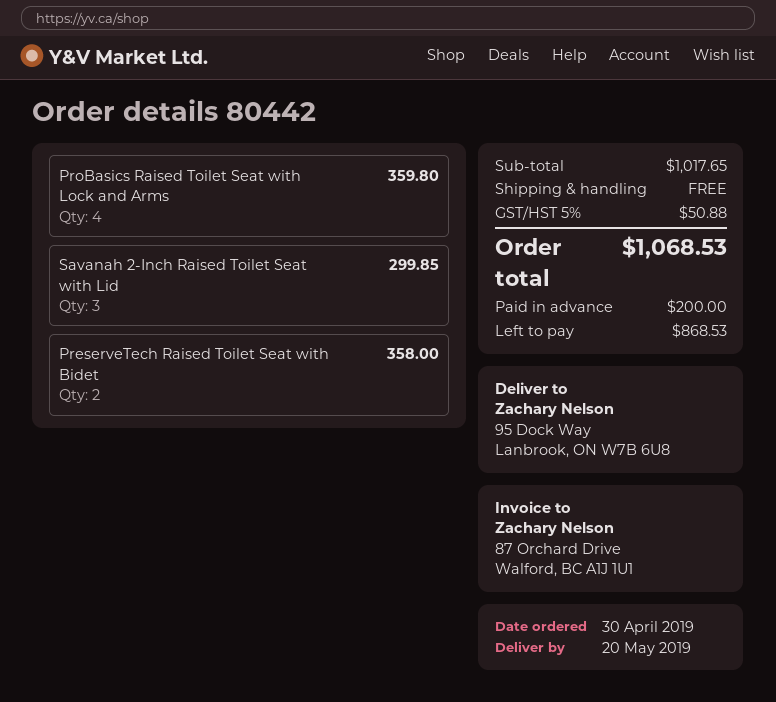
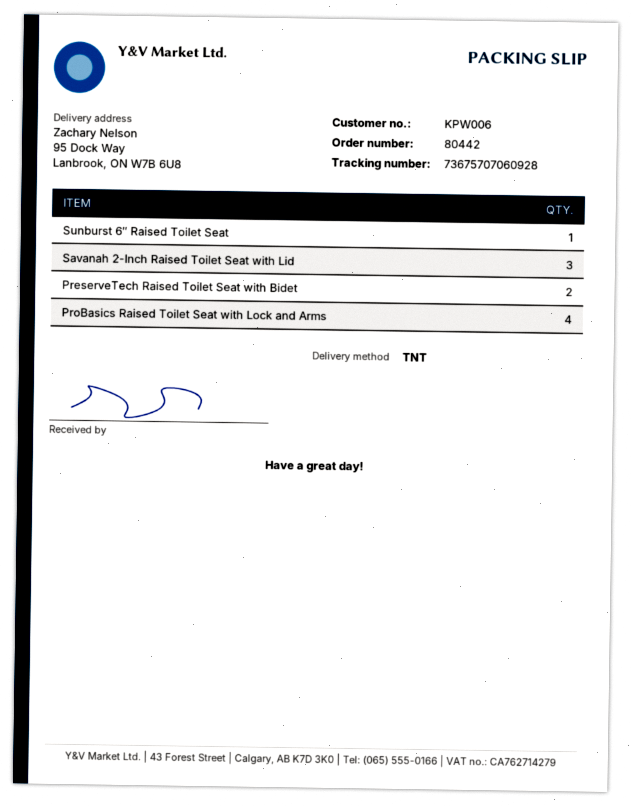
Sunburst 6″ Raised Toilet Seat: none -> 1

